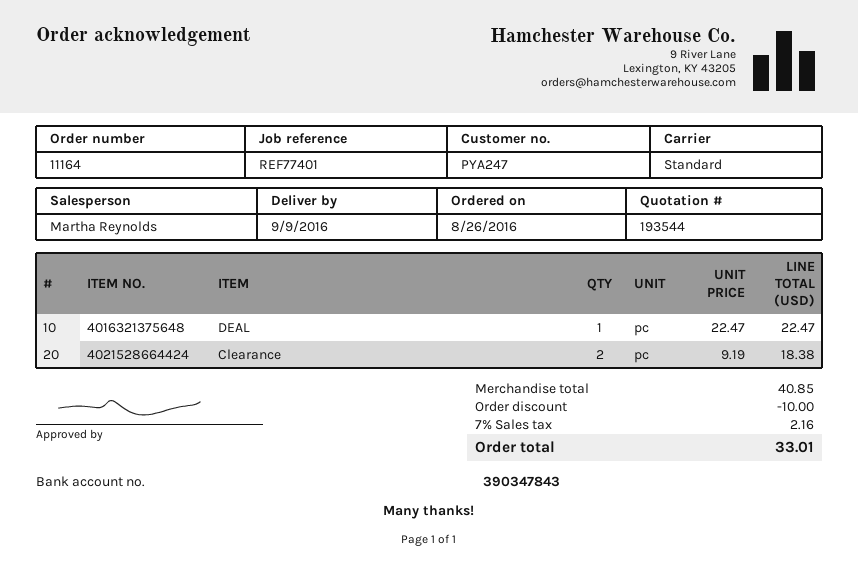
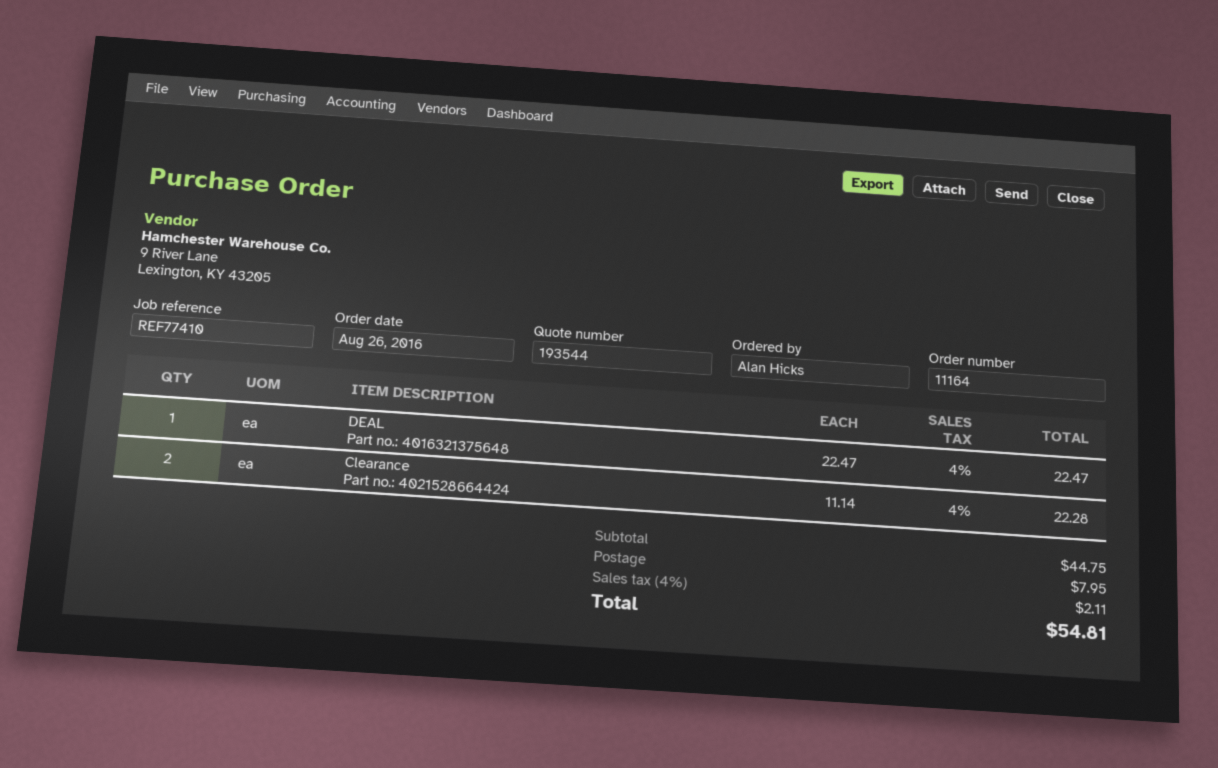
reference: REF77401 -> REF77410
Clearance: 2 x 9.19 = 18.38 -> 2 x 11.14 = 22.28
subtotal: 40.85 -> 44.75
discount: 10.00 -> none
shipping: none -> 7.95
tax: 7% = 2.16 -> 4% = 2.11
total: 33.01 -> 54.81

